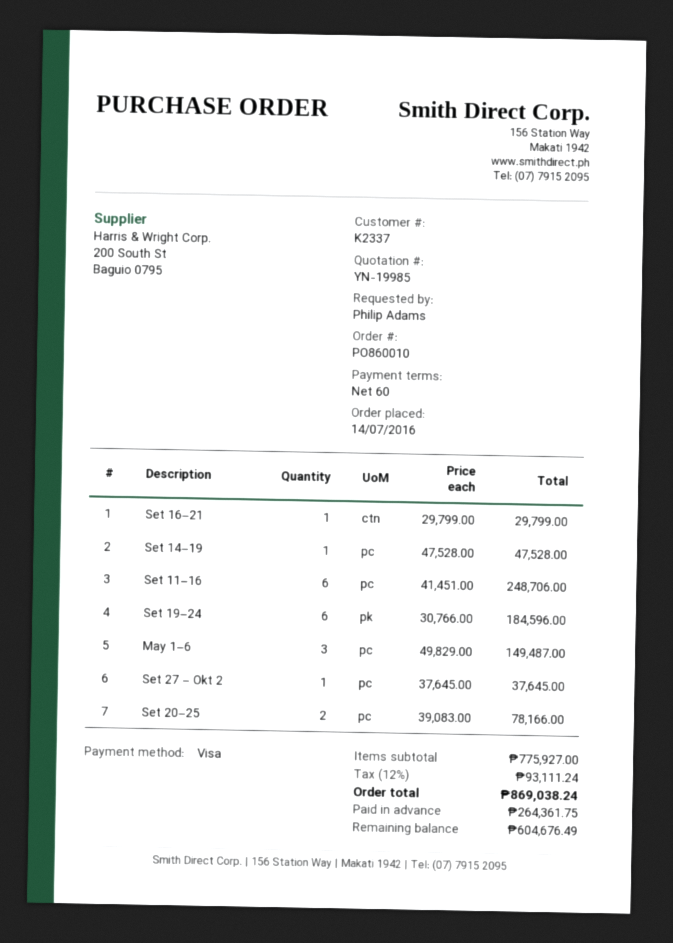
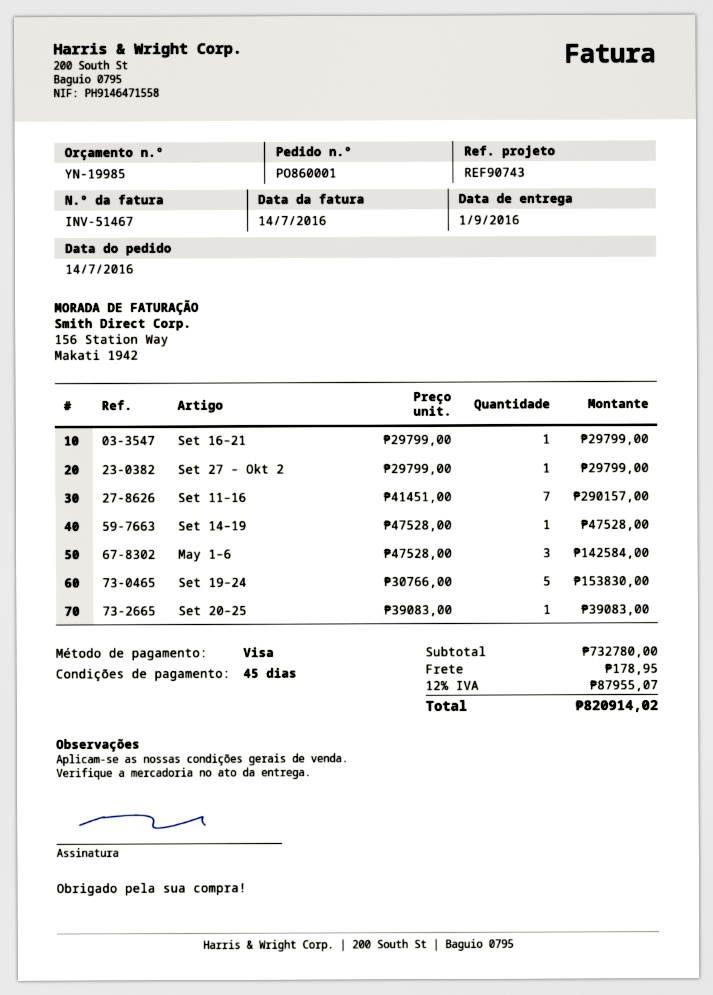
order number: PO860010 -> PO860001
payment terms: 60 days -> 45 days
Set 11–16: 6 x 41451.00 = 248706.00 -> 7 x 41451.00 = 290157.00
Set 19–24: 6 x 30766.00 = 184596.00 -> 5 x 30766.00 = 153830.00
May 1–6: 3 x 49829.00 = 149487.00 -> 3 x 47528.00 = 142584.00
Set 27 – Okt 2: 1 x 37645.00 = 37645.00 -> 1 x 29799.00 = 29799.00
Set 20–25: 2 x 39083.00 = 78166.00 -> 1 x 39083.00 = 39083.00
subtotal: 775927.00 -> 732780.00
shipping: none -> 178.95
tax: 12% = 93111.24 -> 12% = 87955.07
total: 869038.24 -> 820914.02

